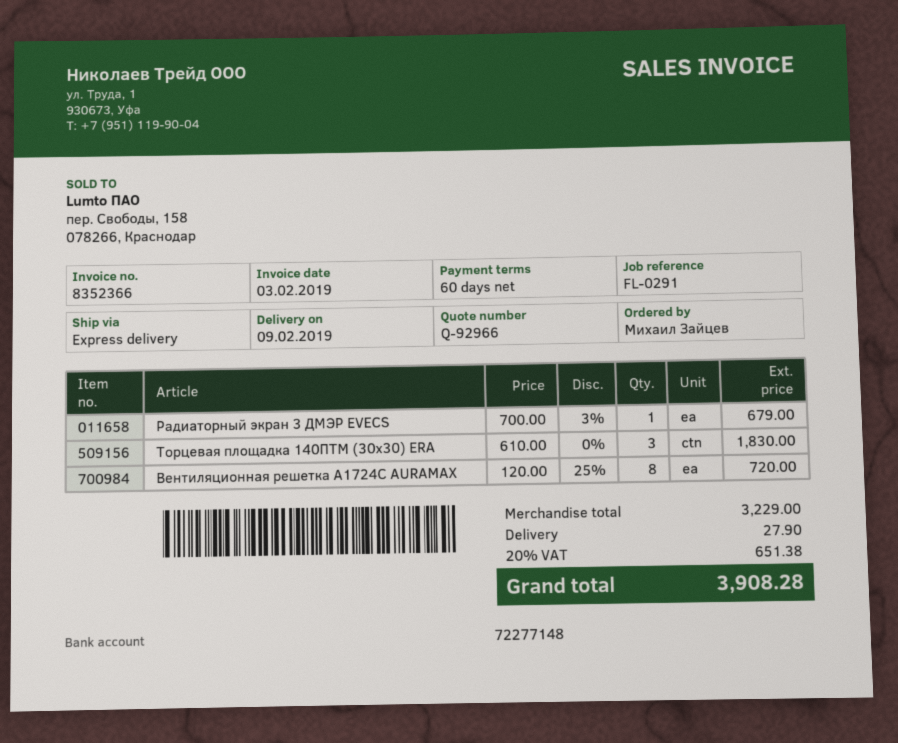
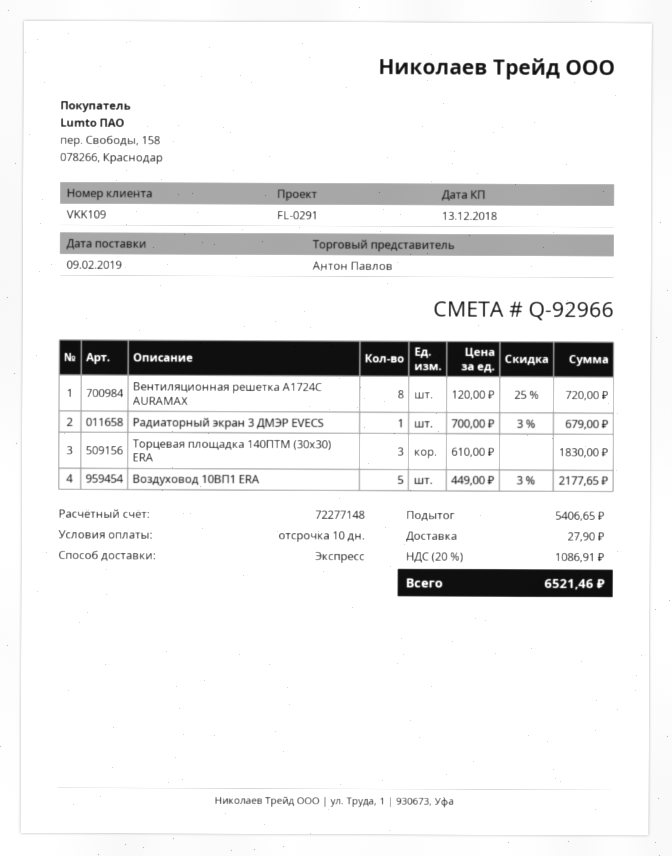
payment terms: 60 days -> 10 days
Воздуховод 10ВП1 ERA: none -> 5 x 449.00 - 3% = 2177.65
subtotal: 3229.00 -> 5406.65
tax: 20% = 651.38 -> 20% = 1086.91
total: 3908.28 -> 6521.46

